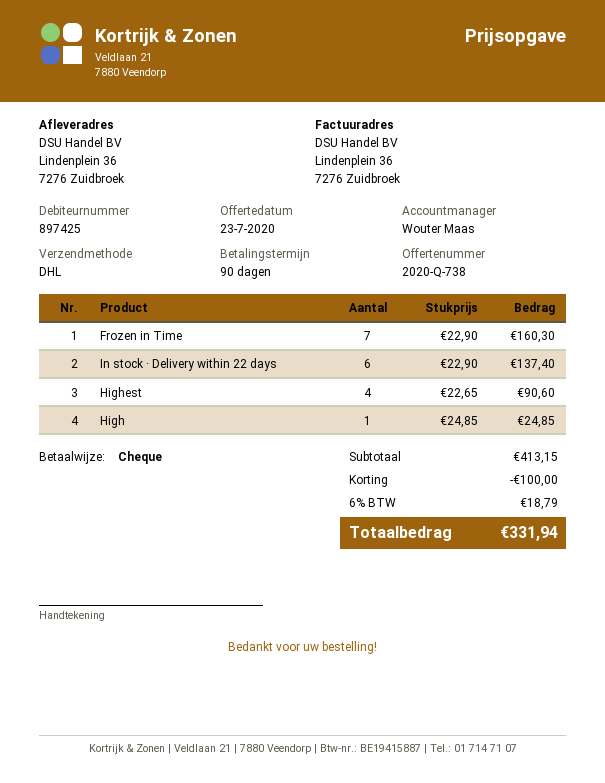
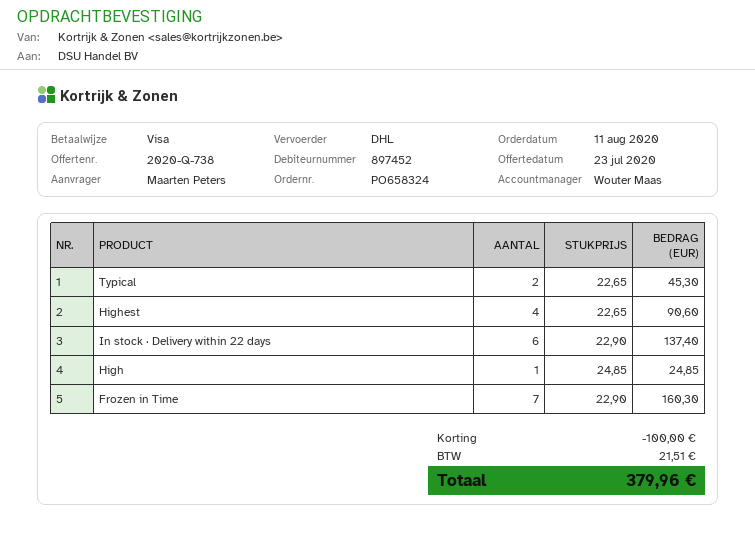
customer number: 897425 -> 897452
payment method: cheque -> Visa
Typical: none -> 2 x 22.65 = 45.30
tax: 18.79 -> 21.51
total: 331.94 -> 379.96

